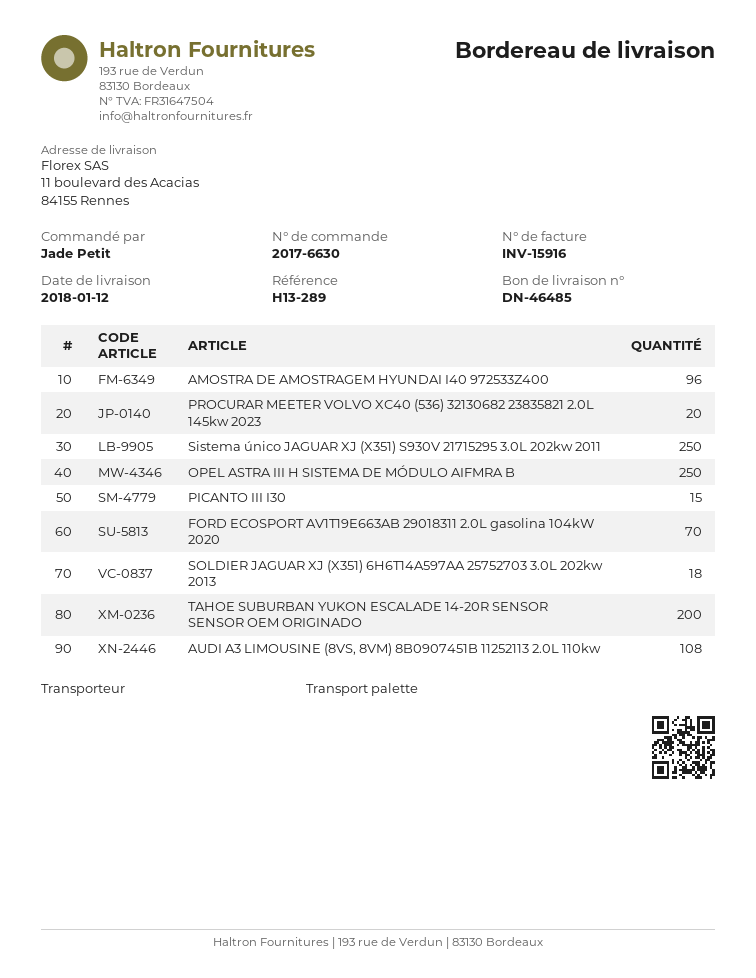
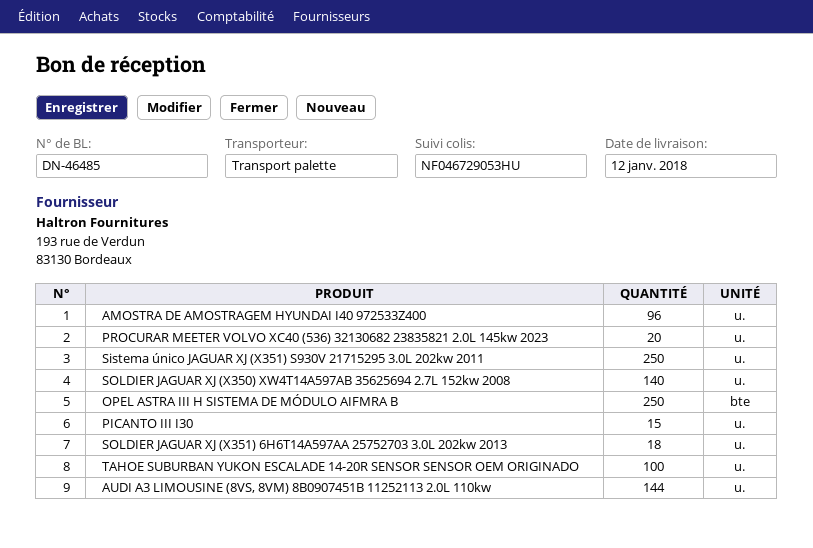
FORD ECOSPORT AV1T19E663AB 29018311 2.0L gasolina 104kW 2020: 70 -> none
TAHOE SUBURBAN YUKON ESCALADE 14-20R SENSOR SENSOR OEM ORIGINADO: 200 -> 100
AUDI A3 LIMOUSINE (8VS, 8VM) 8B0907451B 11252113 2.0L 110kw: 108 -> 144
SOLDIER JAGUAR XJ (X350) XW4T14A597AB 35625694 2.7L 152kw 2008: none -> 140

